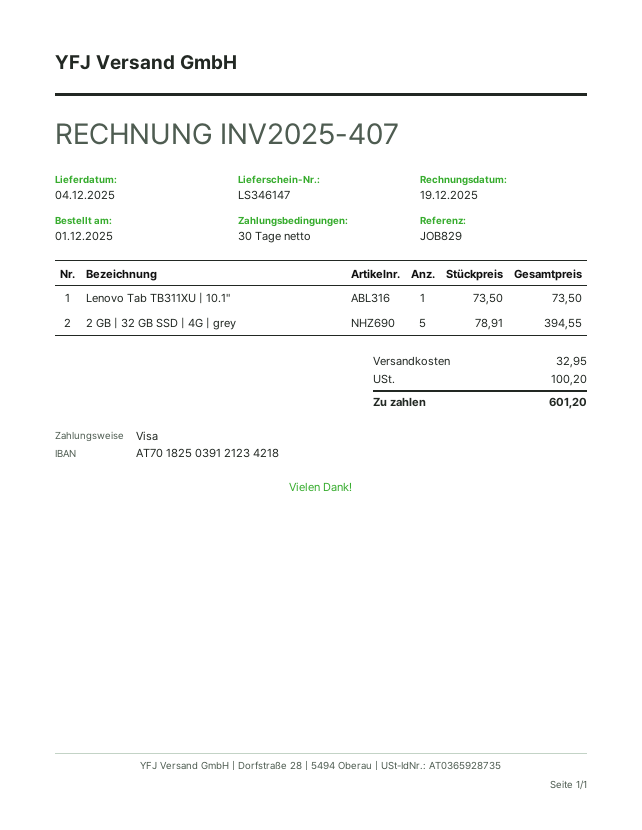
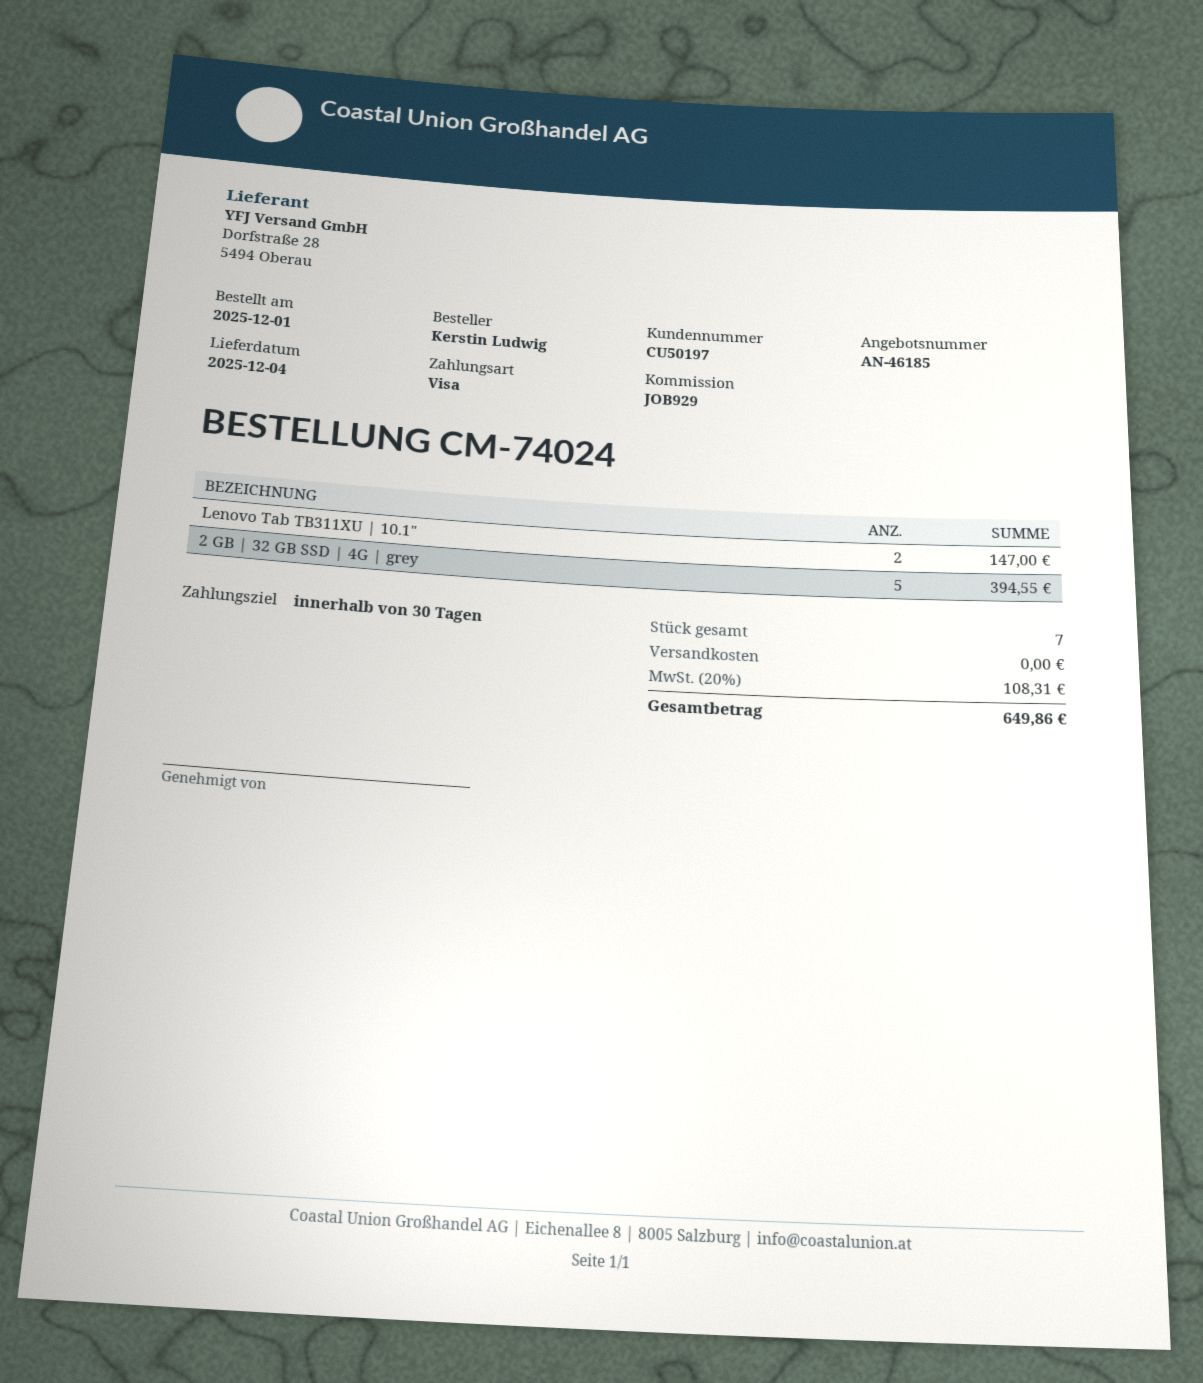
reference: JOB829 -> JOB929
Lenovo Tab TB311XU | 10.1": 1 for 73.50 -> 2 for 147.00
shipping: 32.95 -> 0.00
tax: 100.20 -> 108.31
total: 601.20 -> 649.86

